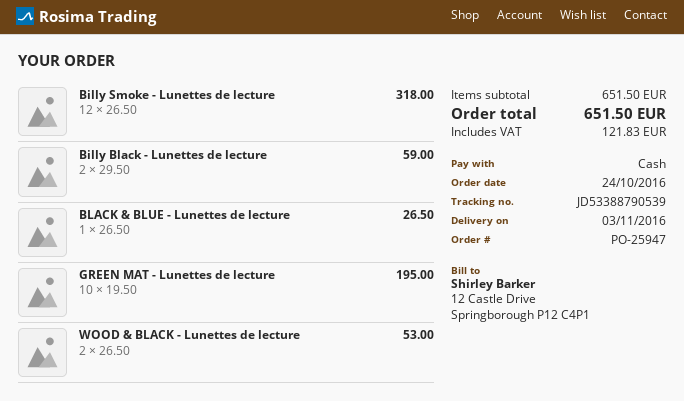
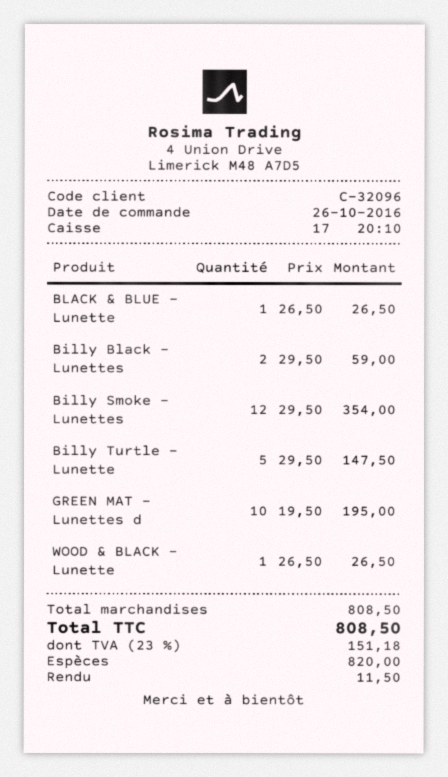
order date: 2016-10-24 -> 2016-10-26
Billy Smoke - Lunettes de lecture: 12 x 26.50 = 318.00 -> 12 x 29.50 = 354.00
WOOD & BLACK - Lunettes de lecture: 2 x 26.50 = 53.00 -> 1 x 26.50 = 26.50
Billy Turtle - Lunette: none -> 5 x 29.50 = 147.50
subtotal: 651.50 -> 808.50
tax: 121.83 -> 151.18
total: 651.50 -> 808.50

